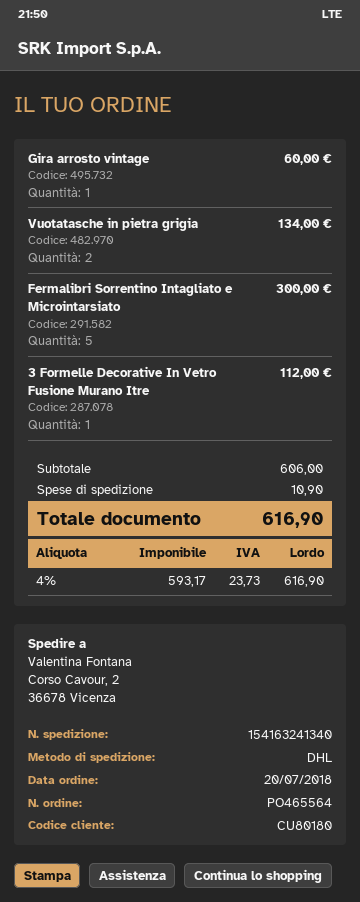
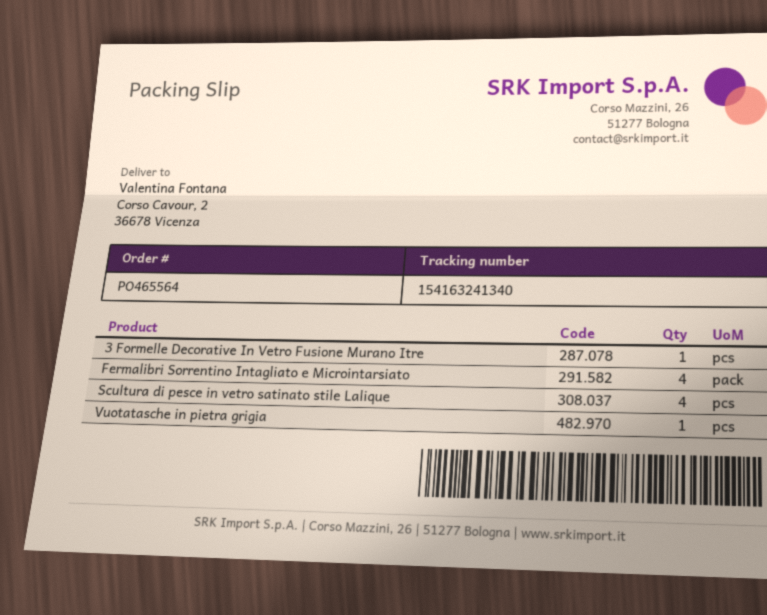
Gira arrosto vintage: 1 -> none
Vuotatasche in pietra grigia: 2 -> 1
Fermalibri Sorrentino Intagliato e Microintarsiato: 5 -> 4
Scultura di pesce in vetro satinato stile Lalique: none -> 4

